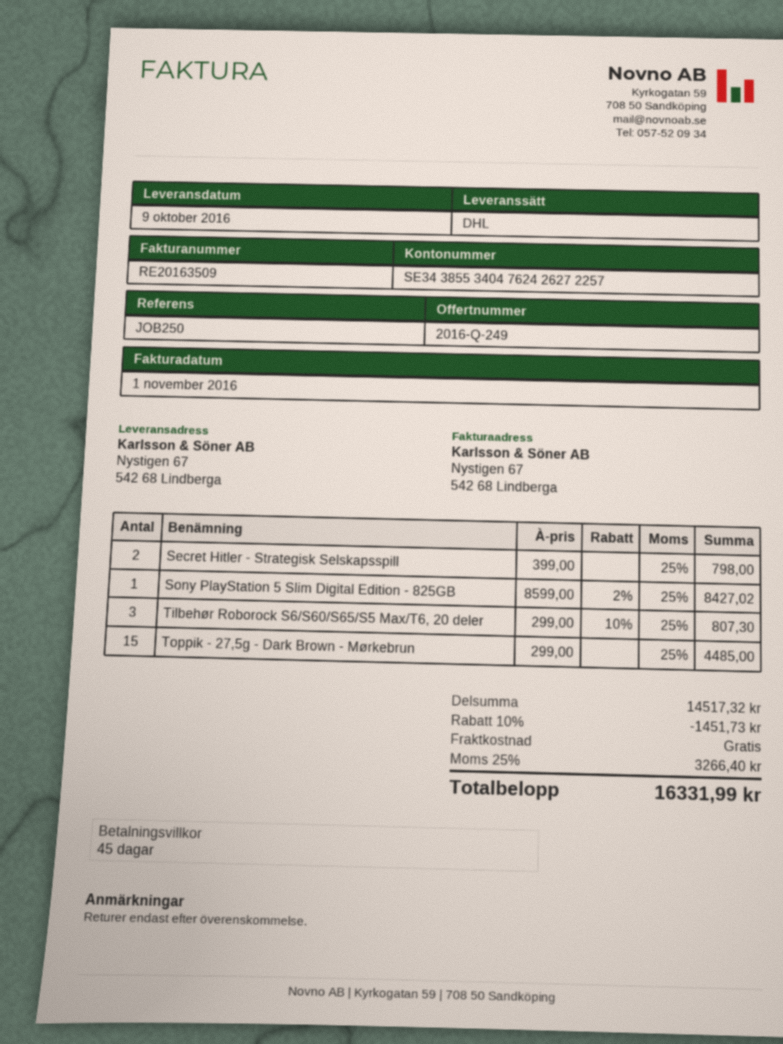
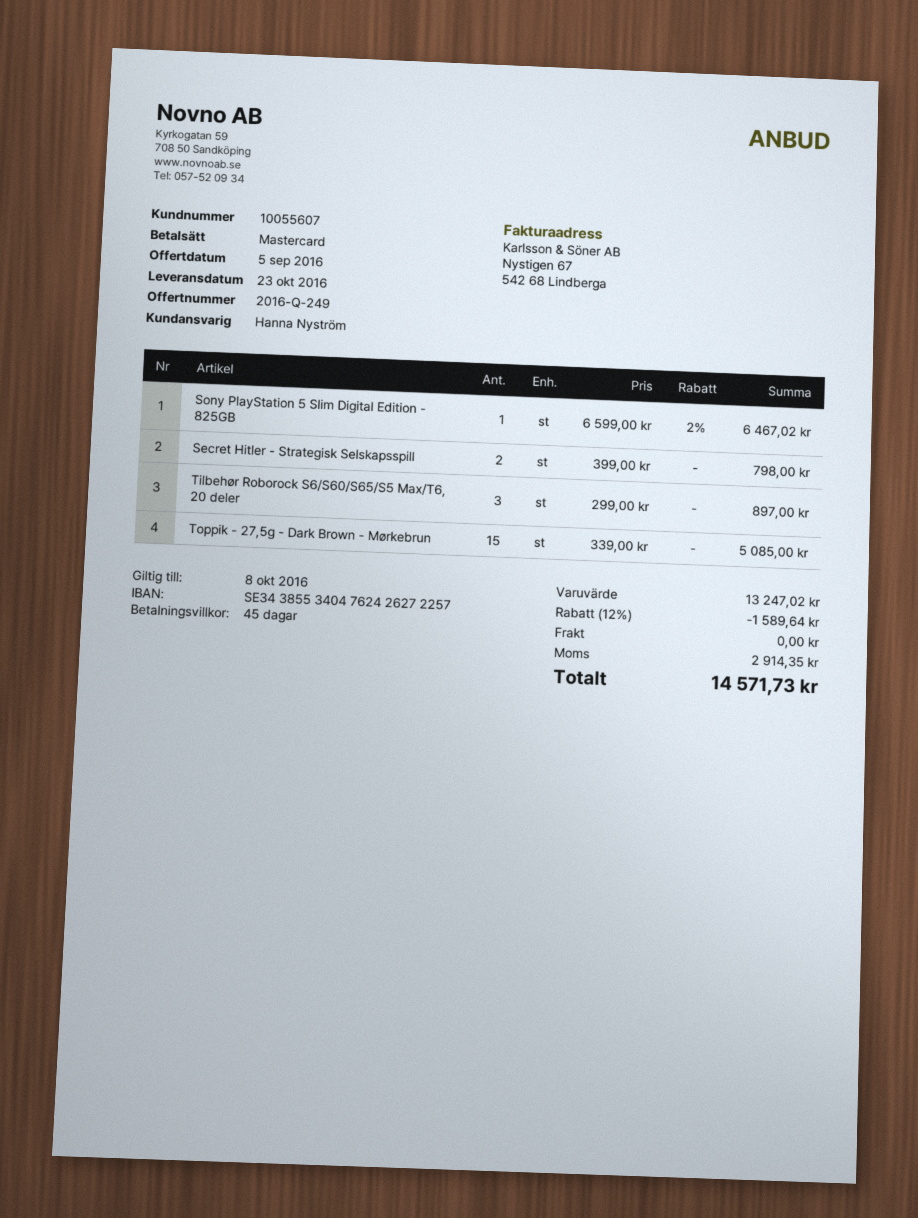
delivery date: 2016-10-09 -> 2016-10-23
Sony PlayStation 5 Slim Digital Edition - 825GB: 1 x 8599.00 - 2% = 8427.02 -> 1 x 6599.00 - 2% = 6467.02
Tilbehør Roborock S6/S60/S65/S5 Max/T6, 20 deler: 3 x 299.00 - 10% = 807.30 -> 3 x 299.00 = 897.00
Toppik - 27,5g - Dark Brown - Mørkebrun: 15 x 299.00 = 4485.00 -> 15 x 339.00 = 5085.00
subtotal: 14517.32 -> 13247.02
discount: 10% = 1451.73 -> 12% = 1589.64
tax: 3266.40 -> 2914.35
total: 16331.99 -> 14571.73

